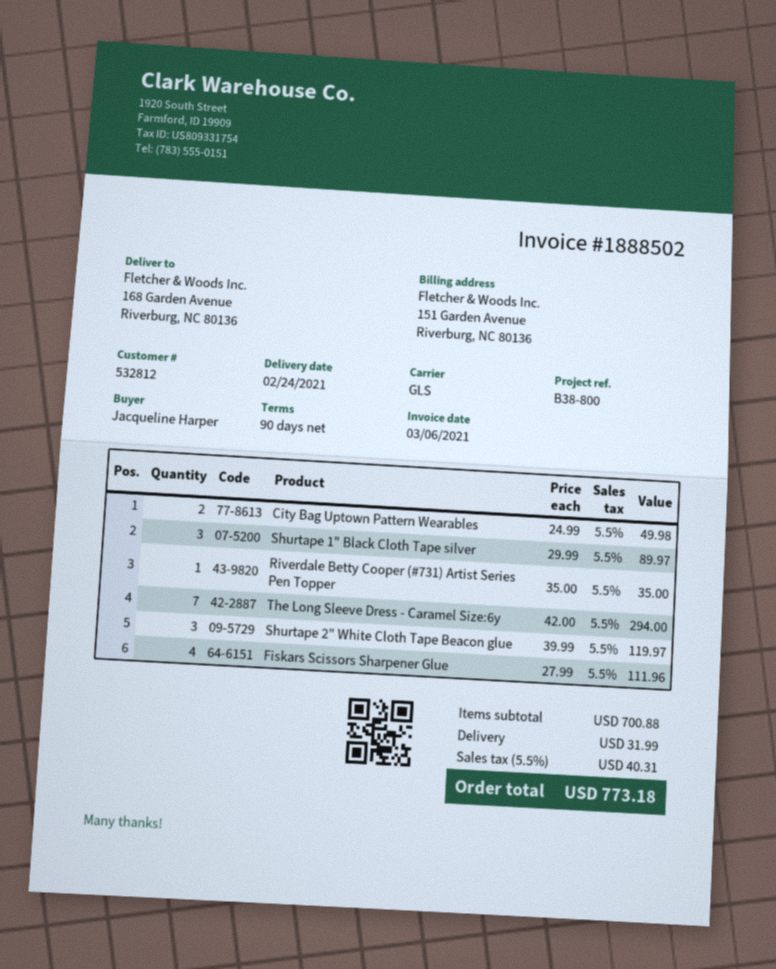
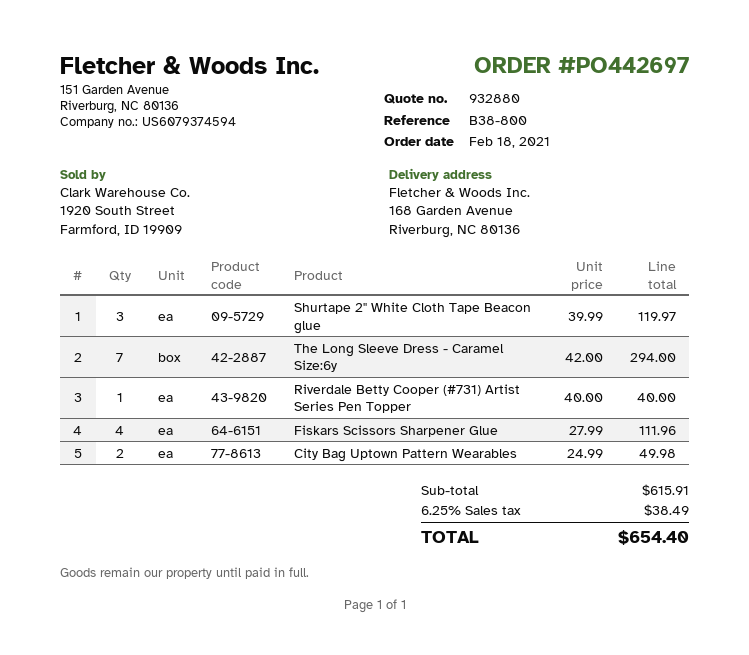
Shurtape 1" Black Cloth Tape silver: 3 x 29.99 = 89.97 -> none
Riverdale Betty Cooper (#731) Artist Series Pen Topper: 1 x 35.00 = 35.00 -> 1 x 40.00 = 40.00
subtotal: 700.88 -> 615.91
shipping: 31.99 -> none
tax: 5.5% = 40.31 -> 6.25% = 38.49
total: 773.18 -> 654.40

